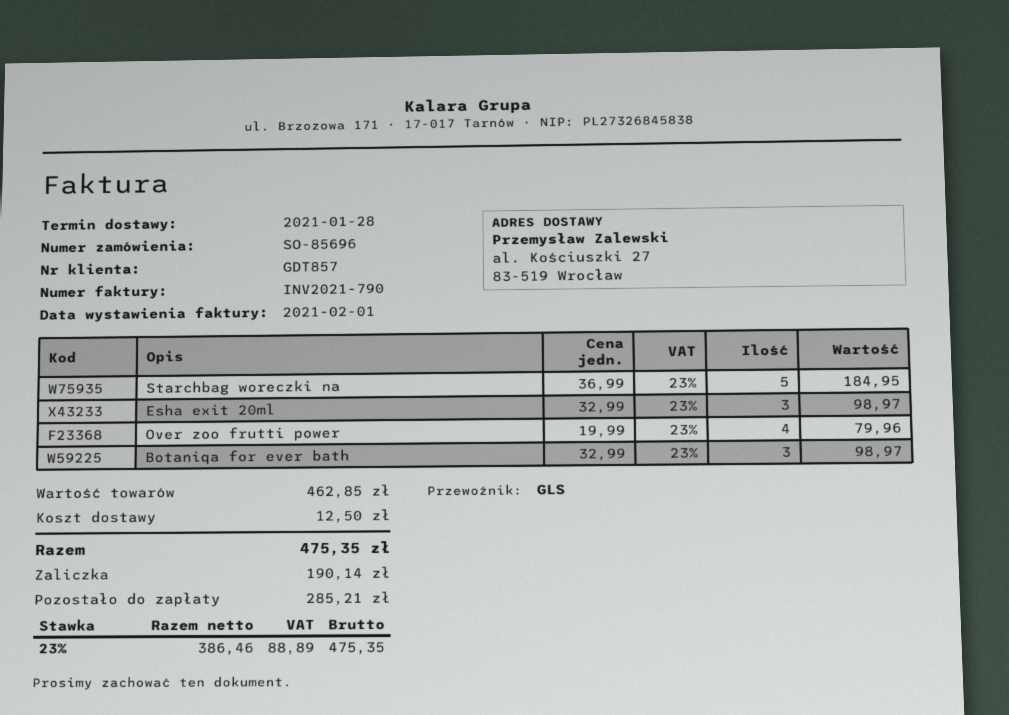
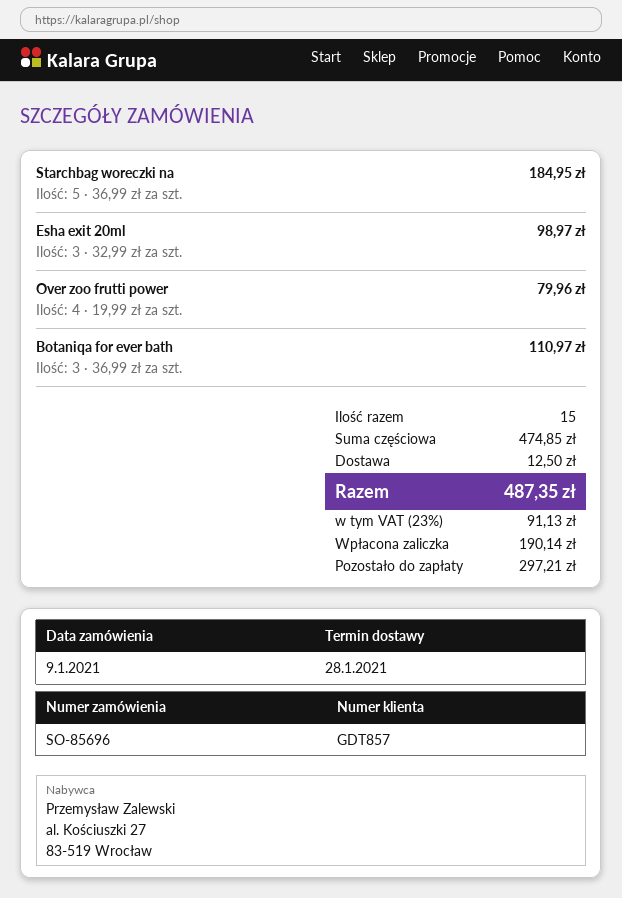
Botaniqa for ever bath: 3 x 32.99 = 98.97 -> 3 x 36.99 = 110.97
subtotal: 462.85 -> 474.85
tax: 23% = 88.89 -> 23% = 91.13
total: 475.35 -> 487.35
balance: 285.21 -> 297.21

